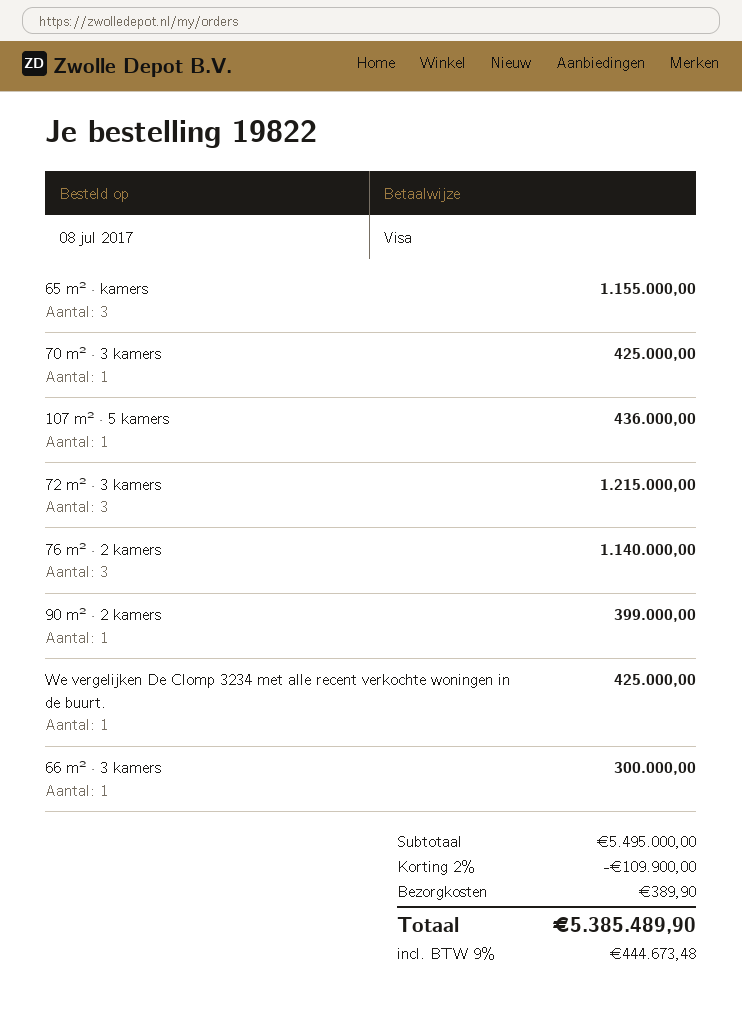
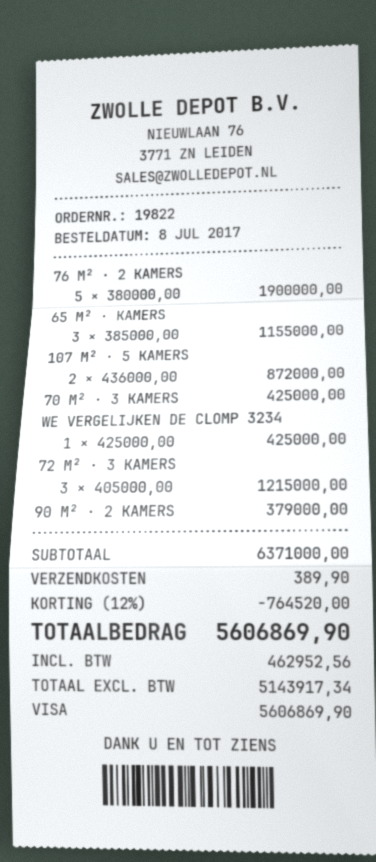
107 m² · 5 kamers: 1 for 436000.00 -> 2 for 872000.00
76 m² · 2 kamers: 3 for 1140000.00 -> 5 for 1900000.00
90 m² · 2 kamers: 1 for 399000.00 -> 1 for 379000.00
66 m² · 3 kamers: 1 for 300000.00 -> none
subtotal: 5495000.00 -> 6371000.00
discount: 2% = 109900.00 -> 12% = 764520.00
tax: 444673.48 -> 462952.56
total: 5385489.90 -> 5606869.90

